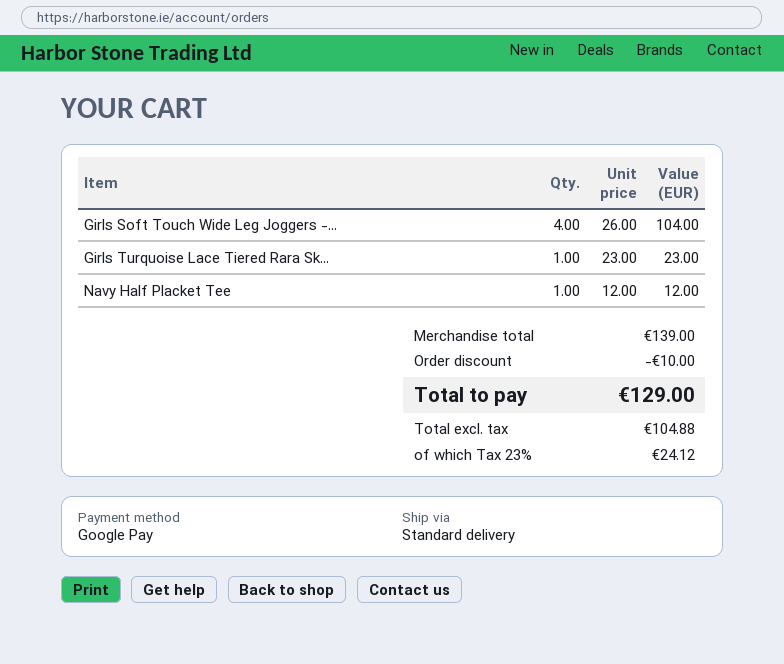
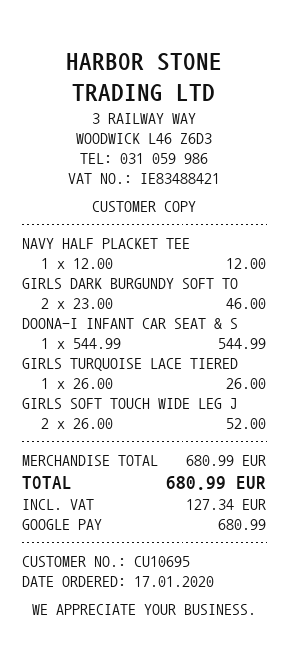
Girls Soft Touch Wide Leg Joggers -...: 4 x 26.00 = 104.00 -> 2 x 26.00 = 52.00
Girls Turquoise Lace Tiered Rara Sk...: 1 x 23.00 = 23.00 -> 1 x 26.00 = 26.00
GIRLS DARK BURGUNDY SOFT TO: none -> 2 x 23.00 = 46.00
DOONA-I INFANT CAR SEAT & S: none -> 1 x 544.99 = 544.99
subtotal: 139.00 -> 680.99
discount: 10.00 -> none
tax: 24.12 -> 127.34
total: 129.00 -> 680.99

